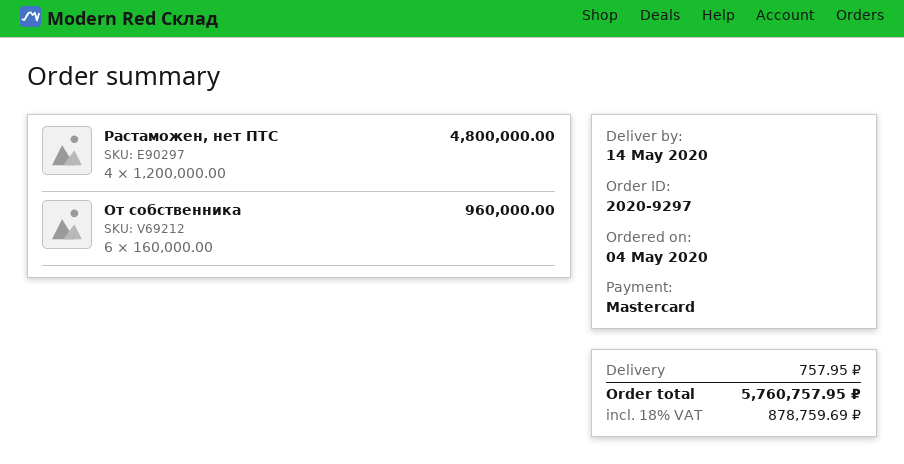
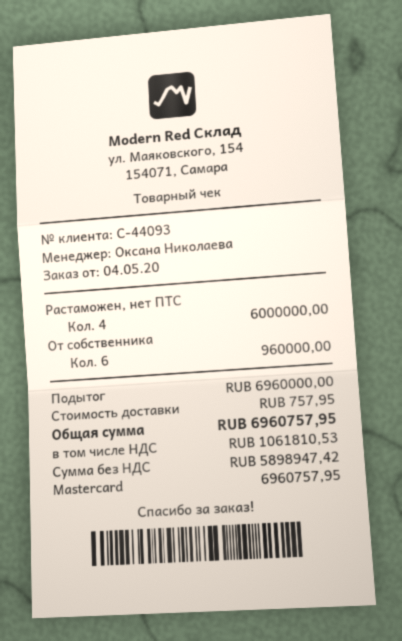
Растаможен, нет ПТС: 4 for 4800000.00 -> 4 for 6000000.00
tax: 878759.69 -> 1061810.53
total: 5760757.95 -> 6960757.95

